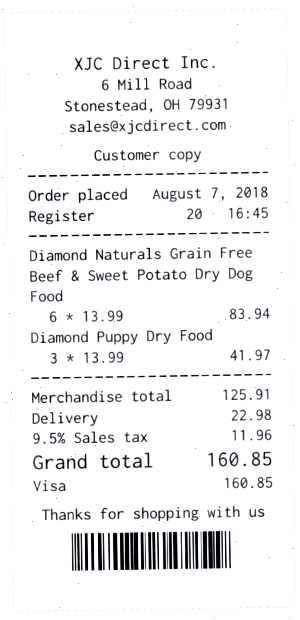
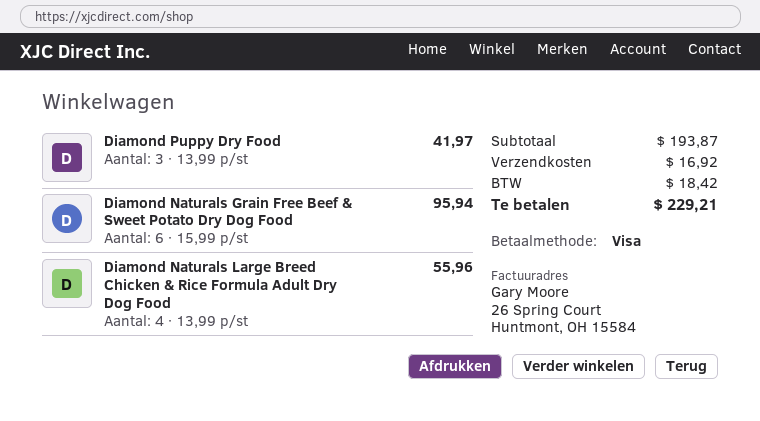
Diamond Naturals Grain Free Beef & Sweet Potato Dry Dog Food: 6 x 13.99 = 83.94 -> 6 x 15.99 = 95.94
Diamond Naturals Large Breed Chicken & Rice Formula Adult Dry Dog Food: none -> 4 x 13.99 = 55.96
subtotal: 125.91 -> 193.87
shipping: 22.98 -> 16.92
tax: 11.96 -> 18.42
total: 160.85 -> 229.21

